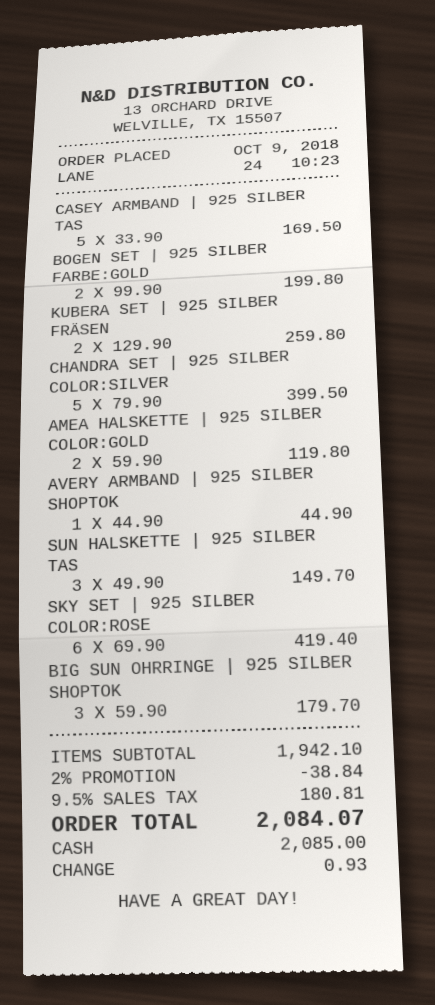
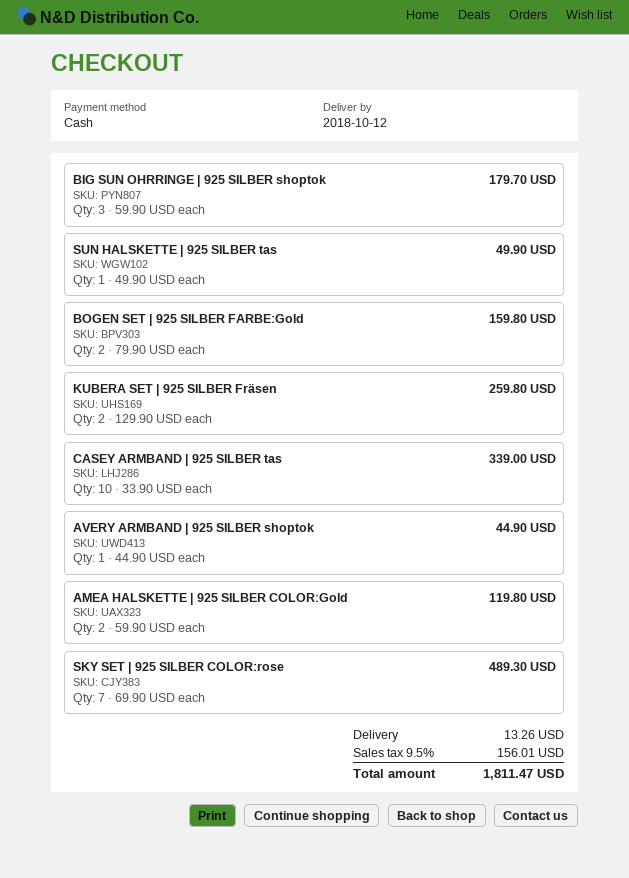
CASEY ARMBAND | 925 SILBER TAS: 5 x 33.90 = 169.50 -> 10 x 33.90 = 339.00
BOGEN SET | 925 SILBER FARBE:GOLD: 2 x 99.90 = 199.80 -> 2 x 79.90 = 159.80
CHANDRA SET | 925 SILBER COLOR:SILVER: 5 x 79.90 = 399.50 -> none
SUN HALSKETTE | 925 SILBER TAS: 3 x 49.90 = 149.70 -> 1 x 49.90 = 49.90
SKY SET | 925 SILBER COLOR:ROSE: 6 x 69.90 = 419.40 -> 7 x 69.90 = 489.30
discount: 2% = 38.84 -> none
shipping: none -> 13.26
tax: 9.5% = 180.81 -> 9.5% = 156.01
total: 2084.07 -> 1811.47

